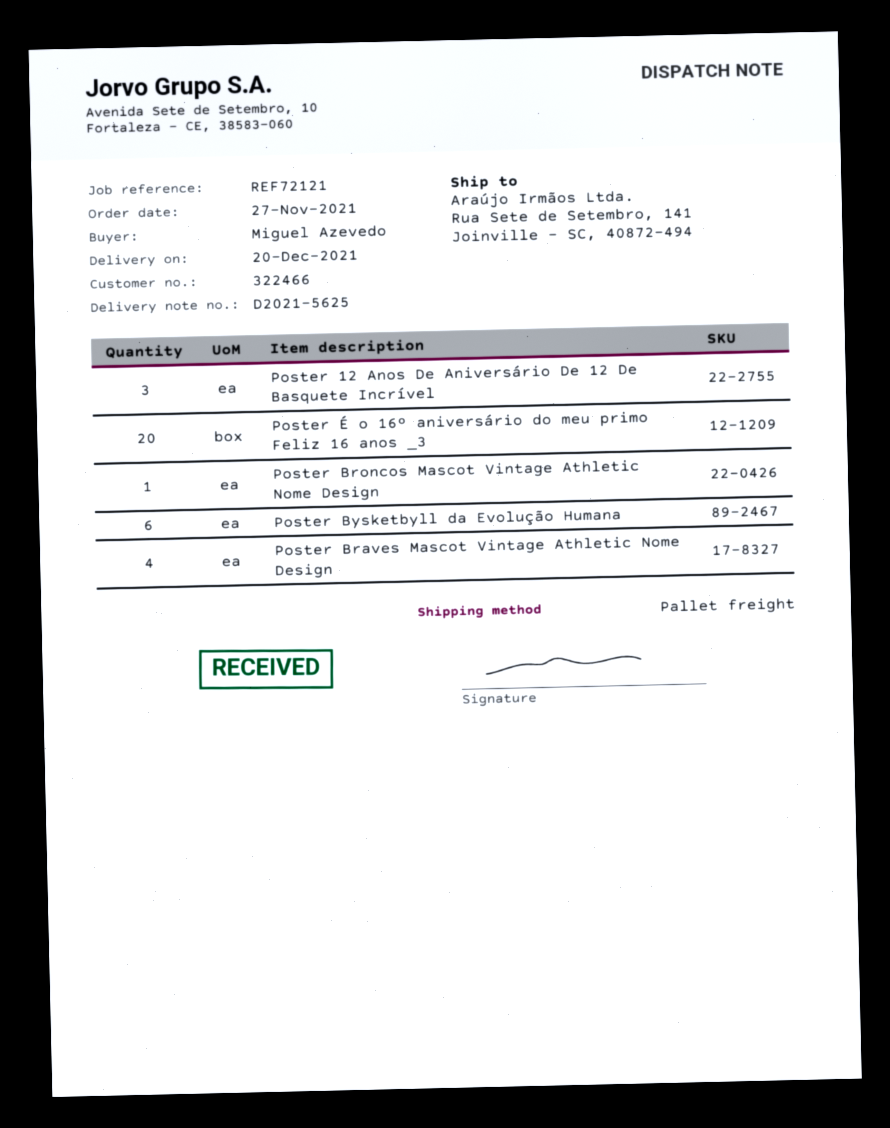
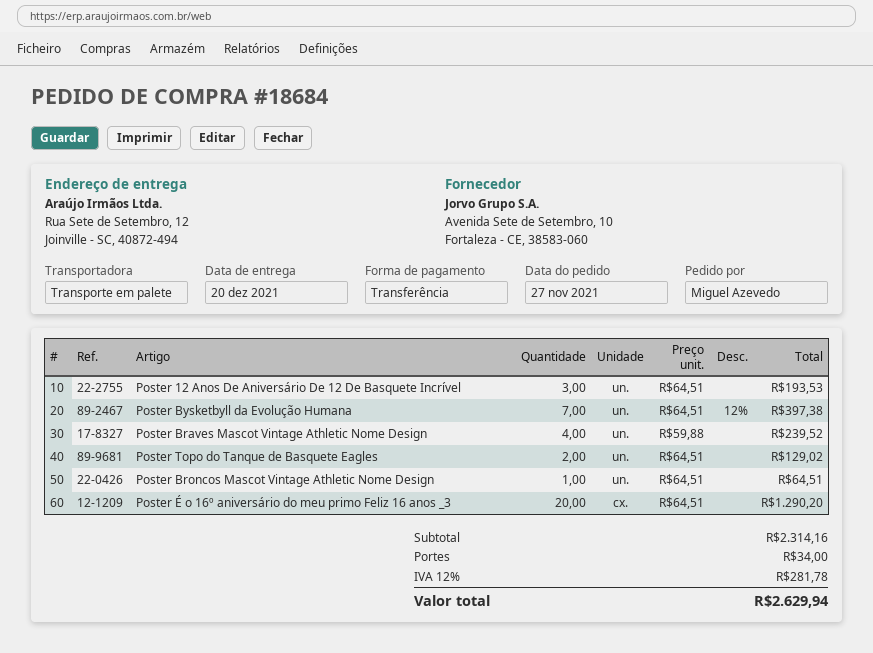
ship to: Rua Sete de Setembro, 141, Joinville - SC, 40872-494 -> Rua Sete de Setembro, 12, Joinville - SC, 40872-494
Poster Bysketbyll da Evolução Humana: 6 -> 7
Poster Topo do Tanque de Basquete Eagles: none -> 2

